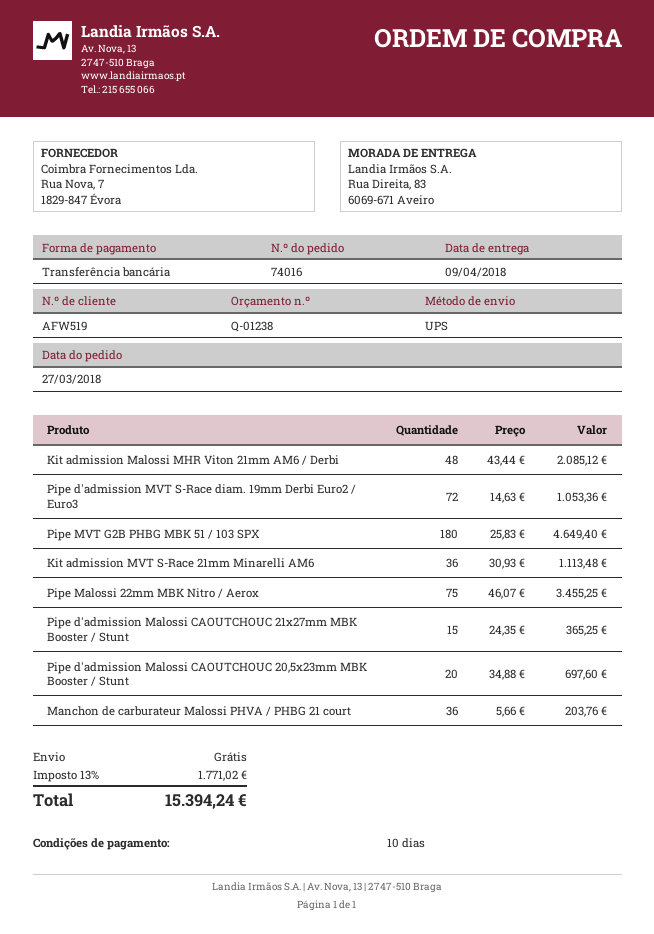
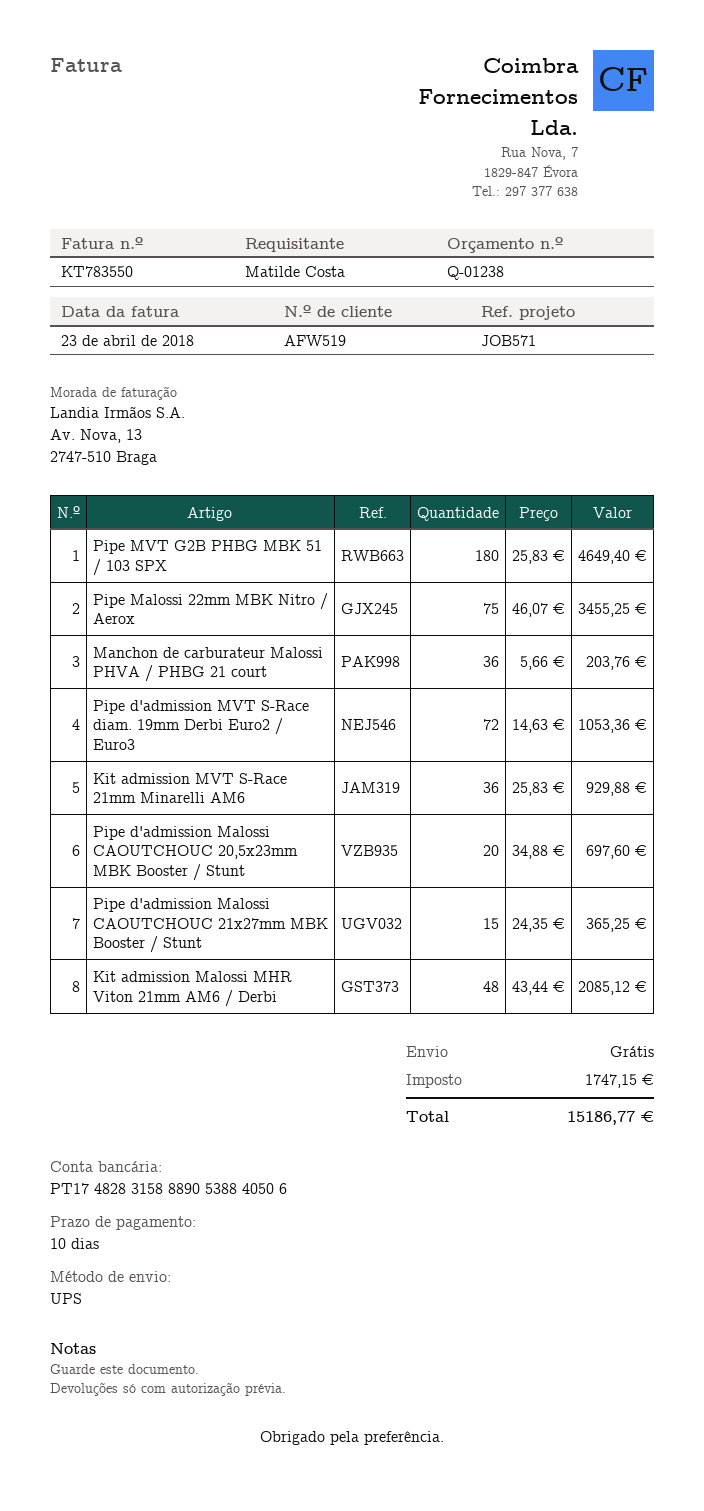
Kit admission MVT S-Race 21mm Minarelli AM6: 36 x 30.93 = 1113.48 -> 36 x 25.83 = 929.88
tax: 1771.02 -> 1747.15
total: 15394.24 -> 15186.77

